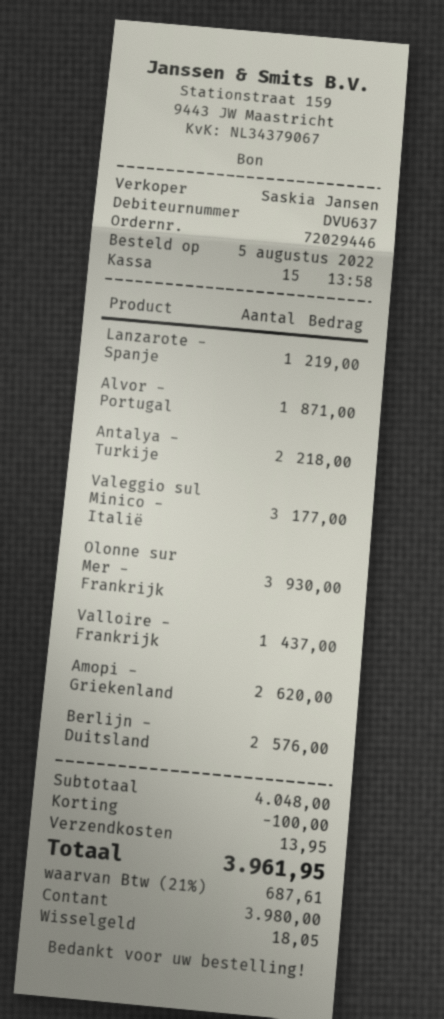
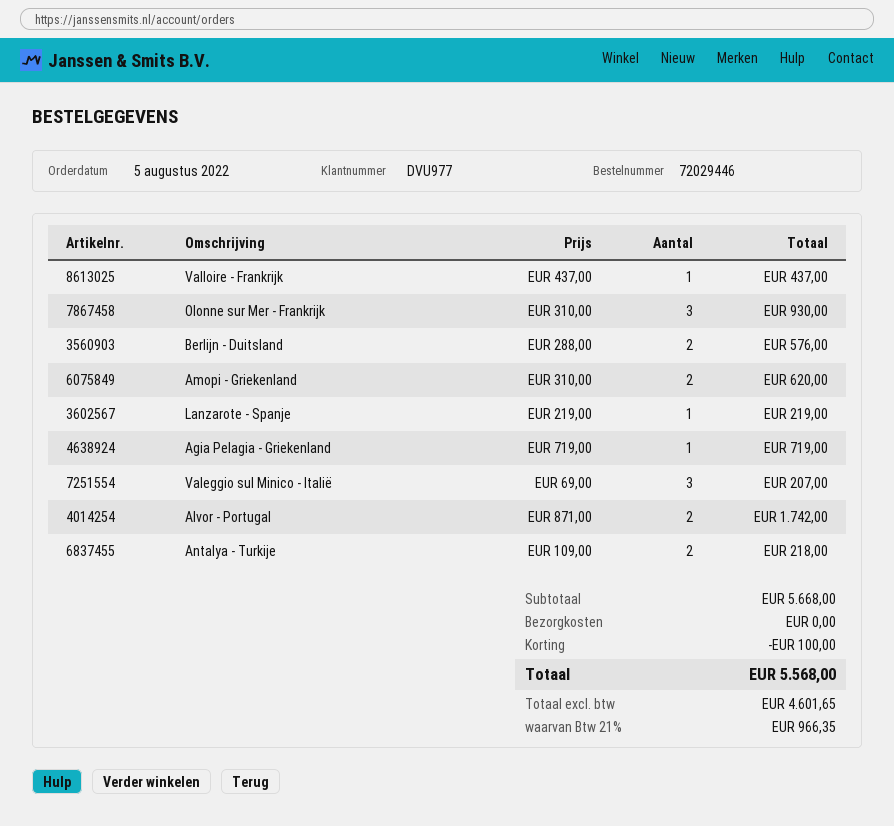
customer number: DVU637 -> DVU977
Alvor - Portugal: 1 for 871.00 -> 2 for 1742.00
Valeggio sul Minico - Italië: 3 for 177.00 -> 3 for 207.00
Agia Pelagia - Griekenland: none -> 1 for 719.00
subtotal: 4048.00 -> 5668.00
shipping: 13.95 -> 0.00
tax: 21% = 687.61 -> 21% = 966.35
total: 3961.95 -> 5568.00

